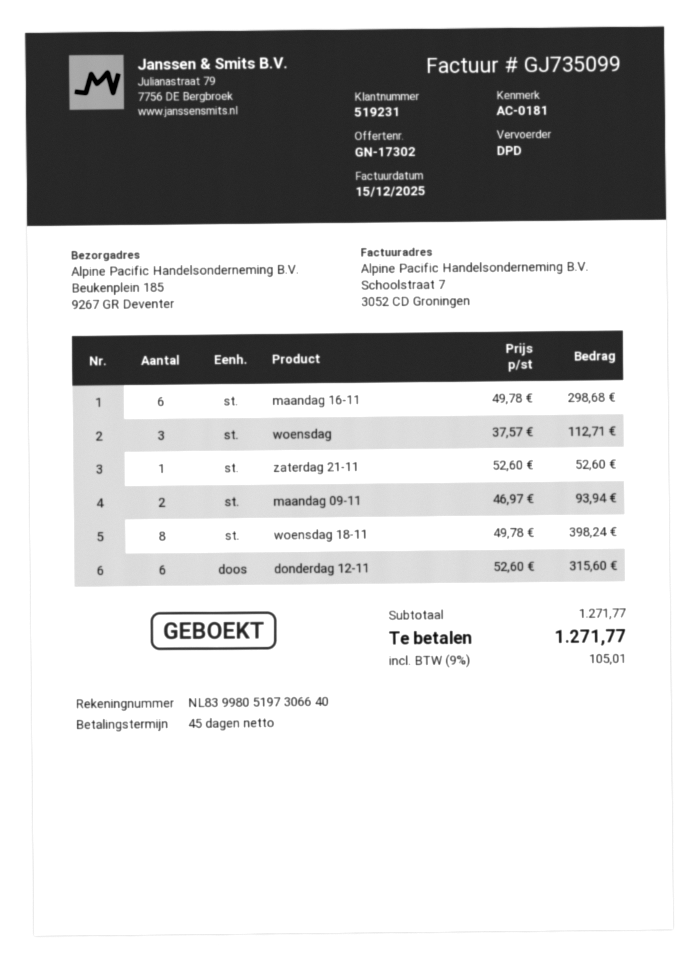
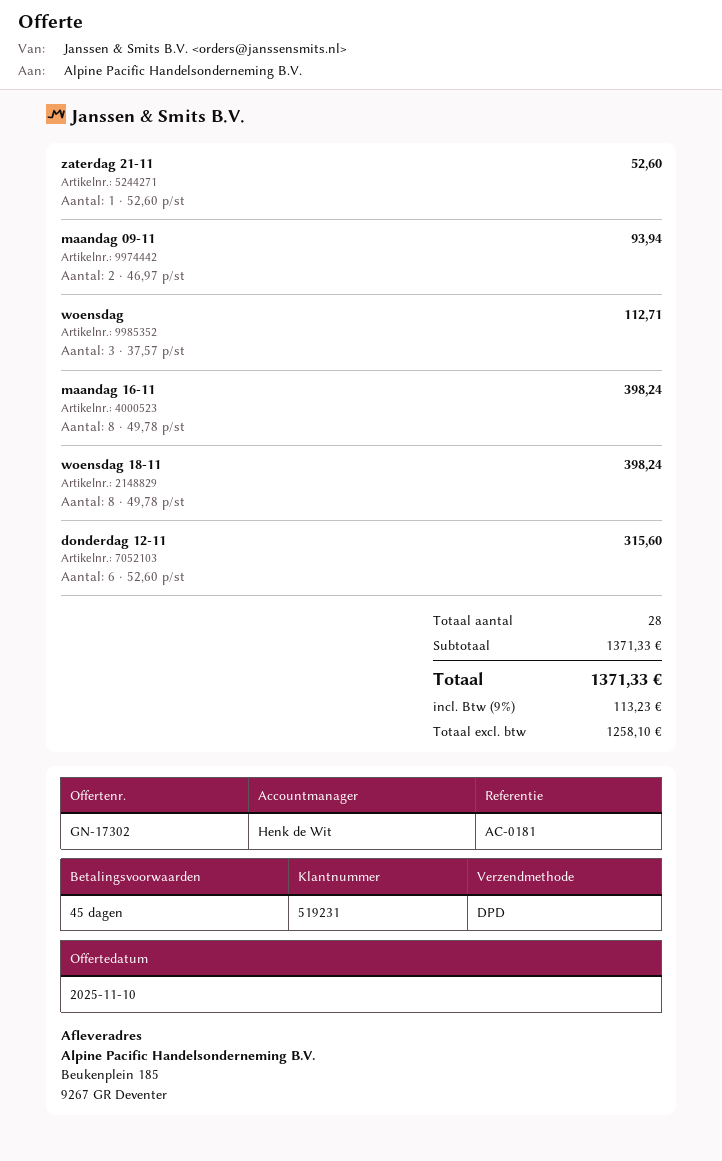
maandag 16-11: 6 x 49.78 = 298.68 -> 8 x 49.78 = 398.24
subtotal: 1271.77 -> 1371.33
tax: 9% = 105.01 -> 9% = 113.23
total: 1271.77 -> 1371.33

